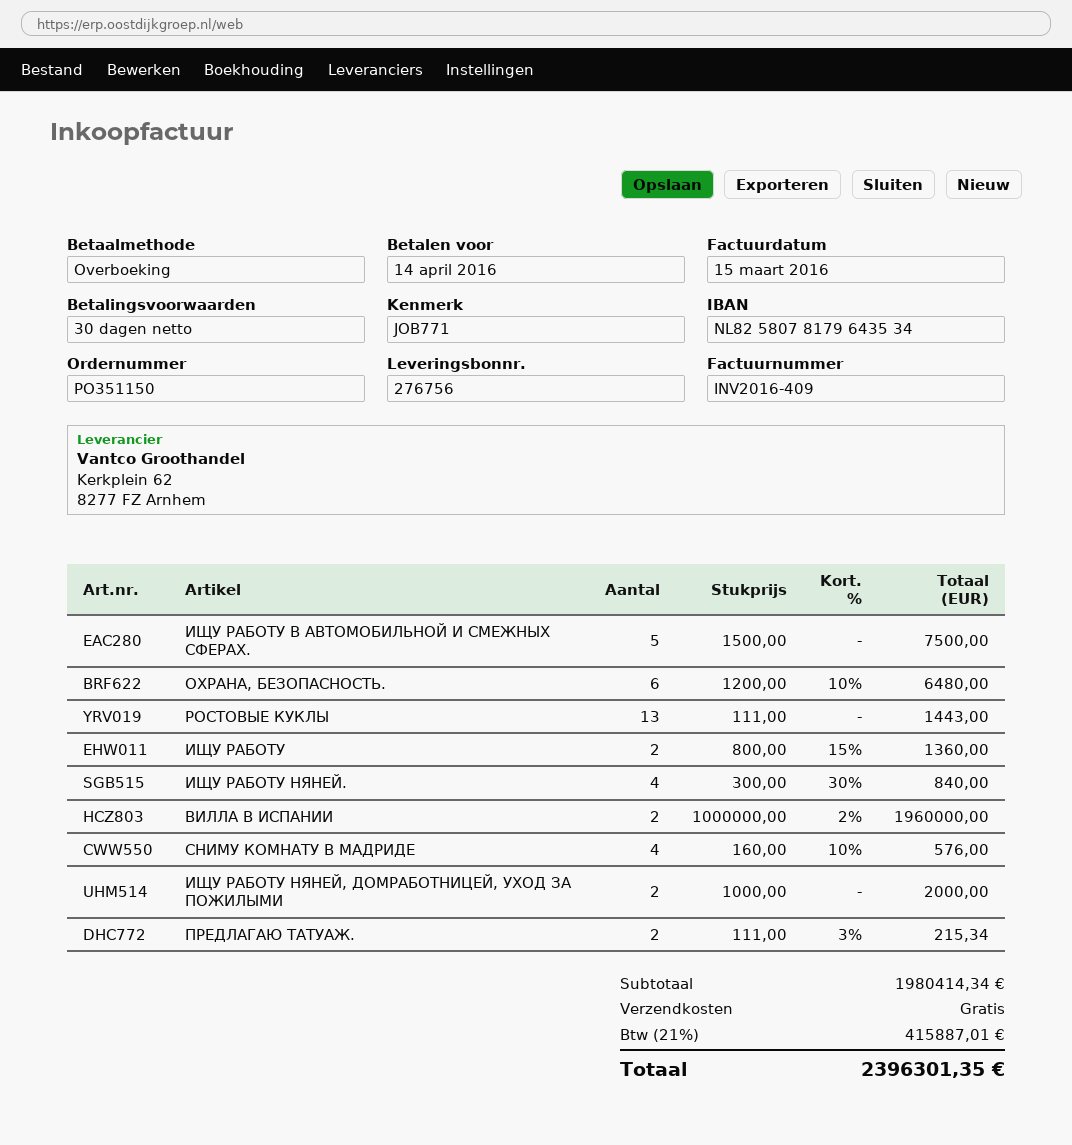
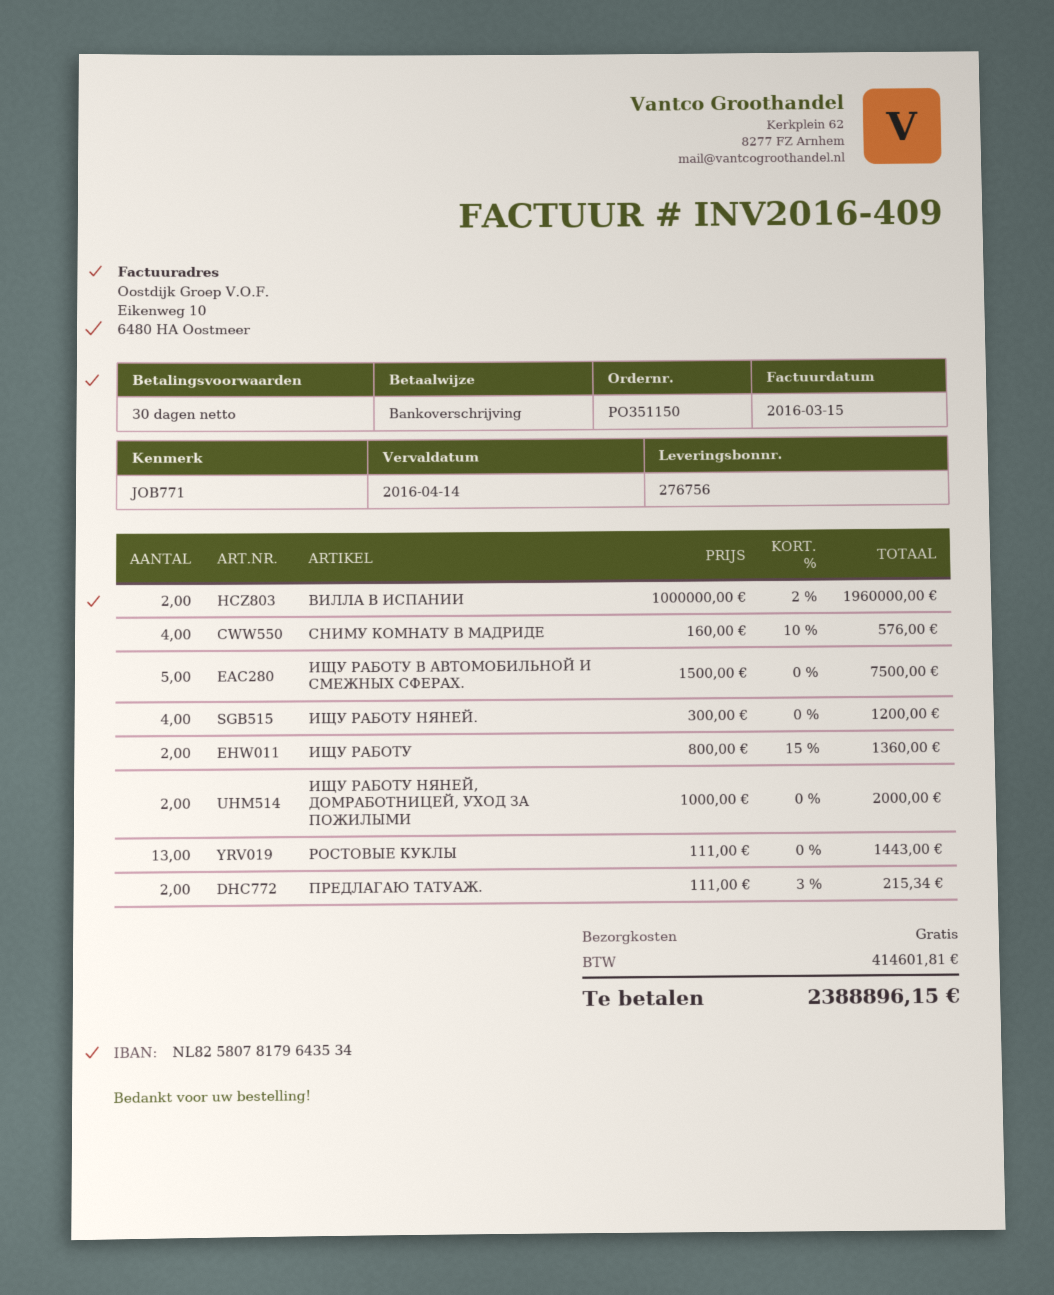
ОХРАНА, БЕЗОПАСНОСТЬ.: 6 x 1200.00 - 10% = 6480.00 -> none
ИЩУ РАБОТУ НЯНЕЙ.: 4 x 300.00 - 30% = 840.00 -> 4 x 300.00 = 1200.00
tax: 415887.01 -> 414601.81
total: 2396301.35 -> 2388896.15

